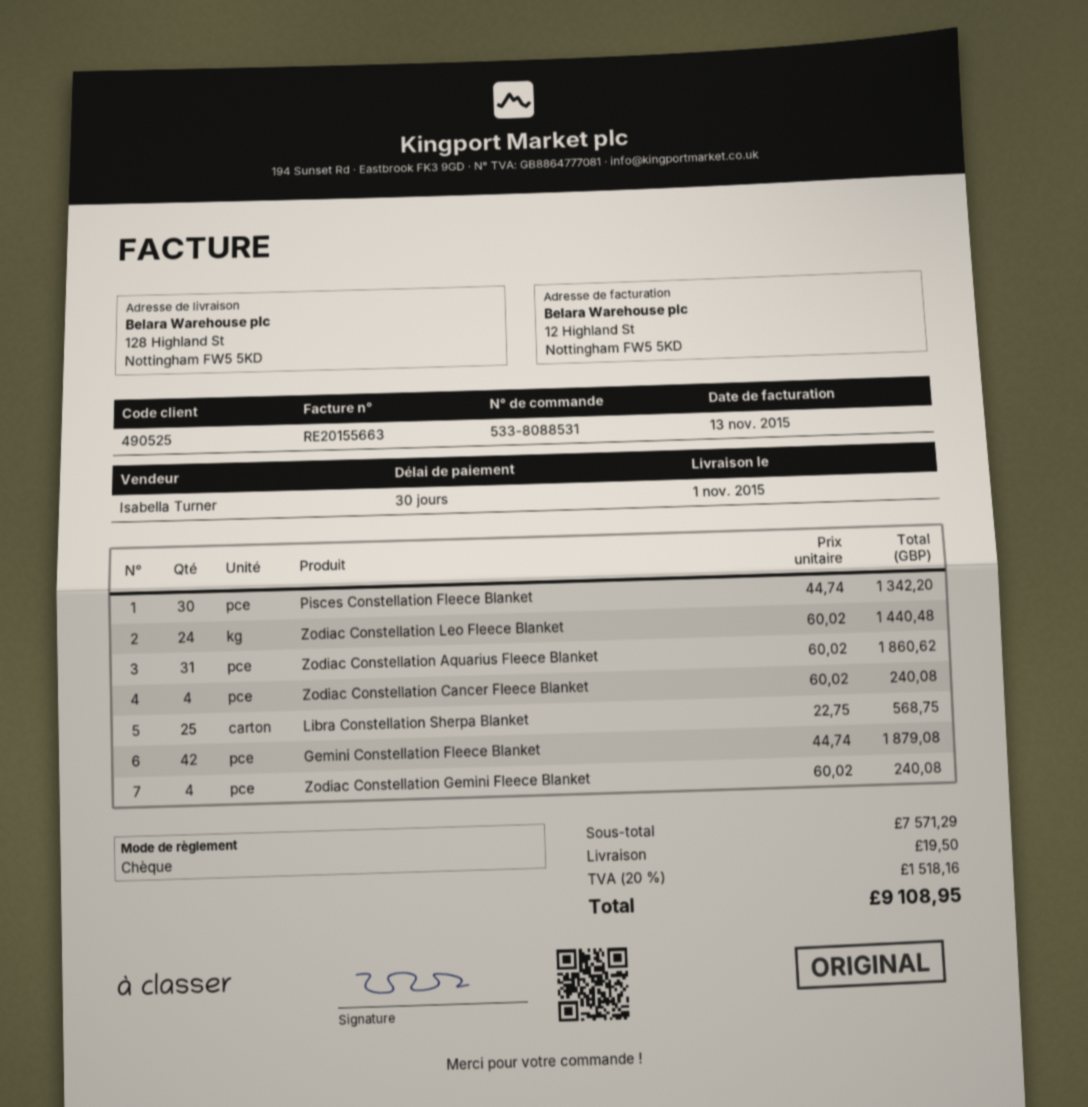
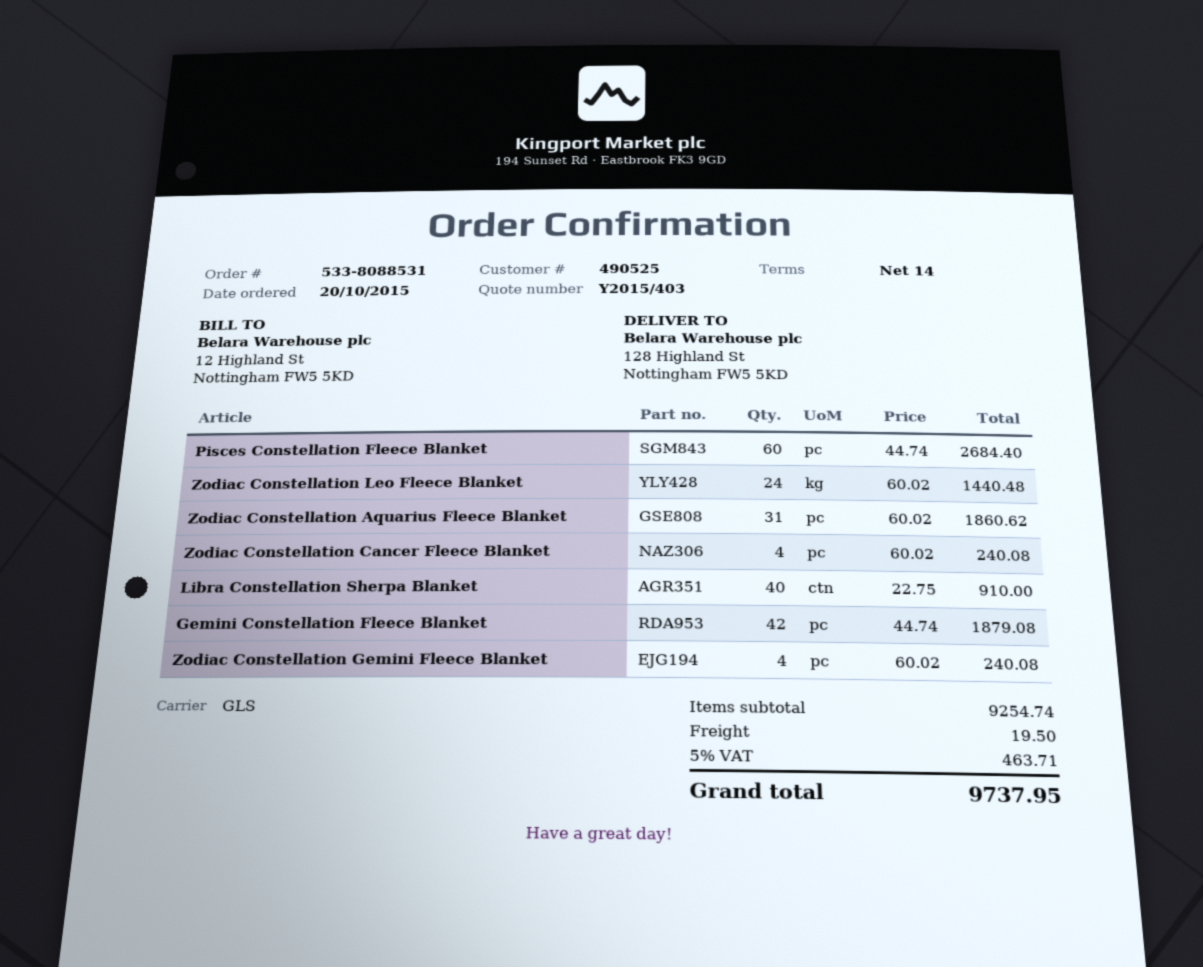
payment terms: 30 days -> 14 days
Pisces Constellation Fleece Blanket: 30 x 44.74 = 1342.20 -> 60 x 44.74 = 2684.40
Libra Constellation Sherpa Blanket: 25 x 22.75 = 568.75 -> 40 x 22.75 = 910.00
subtotal: 7571.29 -> 9254.74
tax: 20% = 1518.16 -> 5% = 463.71
total: 9108.95 -> 9737.95

